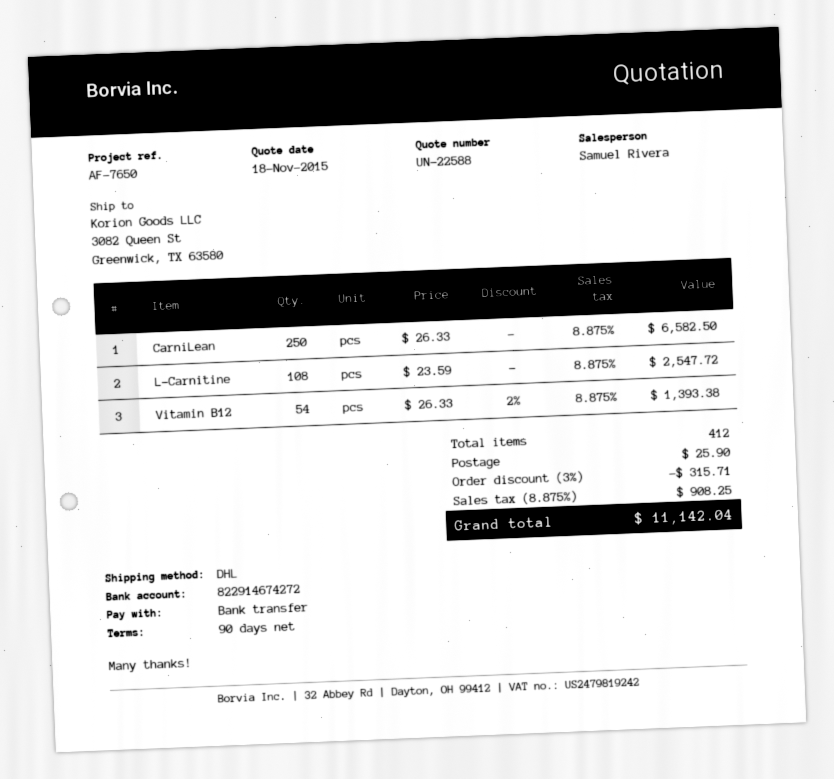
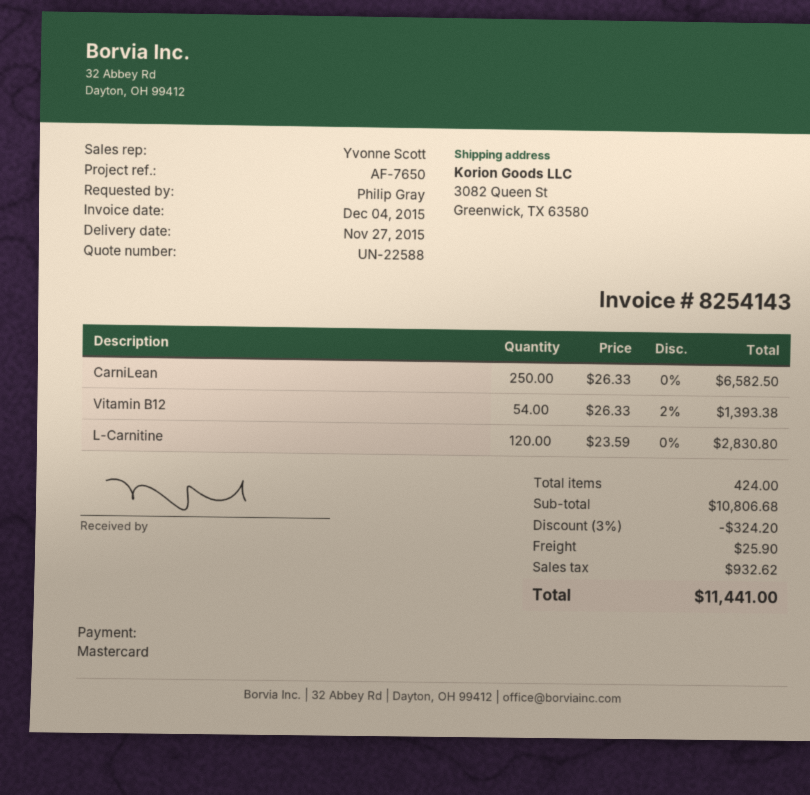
sales rep: Samuel Rivera -> Yvonne Scott
payment method: bank transfer -> Mastercard
L-Carnitine: 108 x 23.59 = 2547.72 -> 120 x 23.59 = 2830.80
total quantity: 412 -> 424
discount: 3% = 315.71 -> 3% = 324.20
tax: 908.25 -> 932.62
total: 11142.04 -> 11441.00

